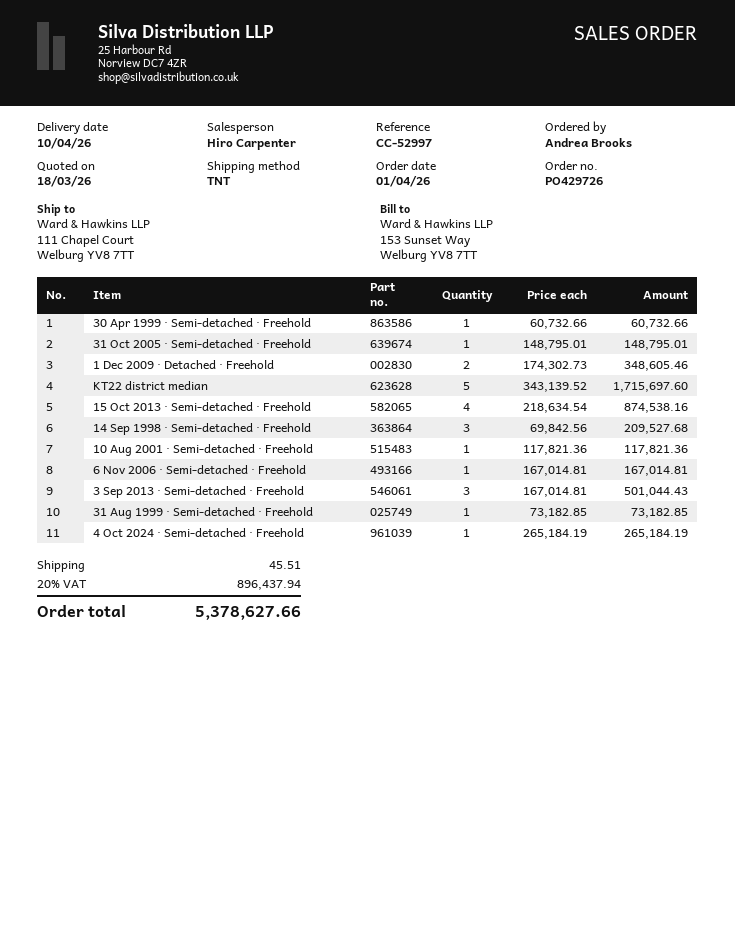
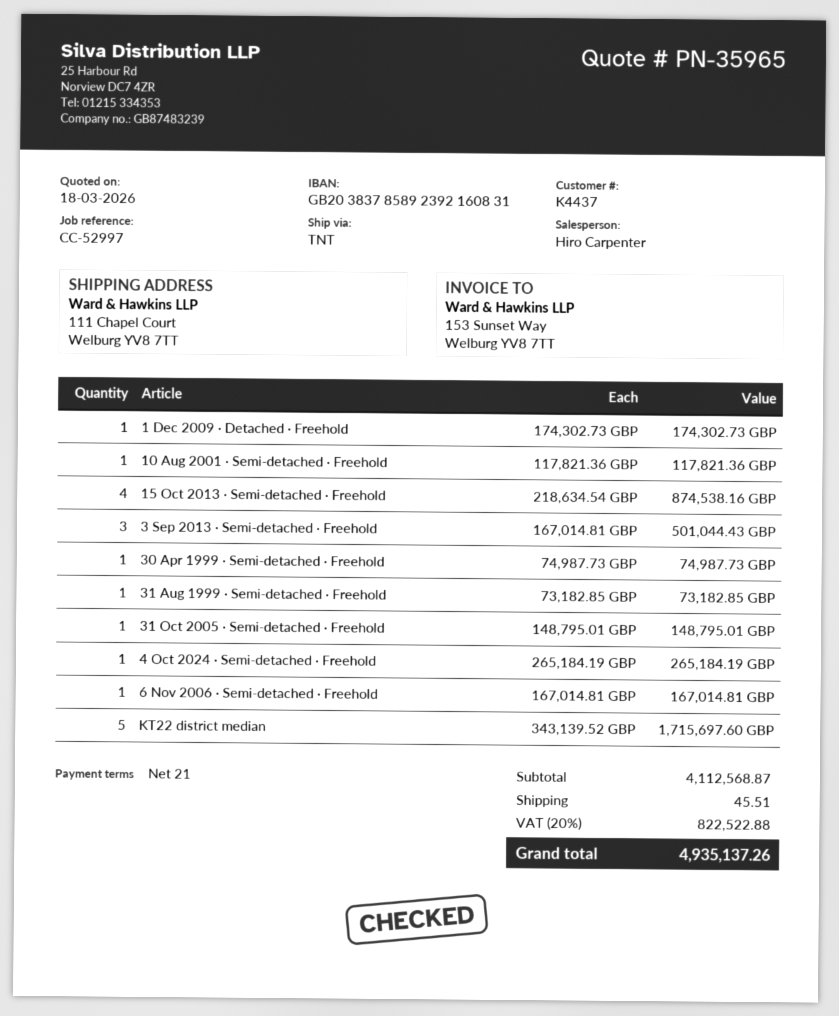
30 Apr 1999 · Semi-detached · Freehold: 1 x 60732.66 = 60732.66 -> 1 x 74987.73 = 74987.73
1 Dec 2009 · Detached · Freehold: 2 x 174302.73 = 348605.46 -> 1 x 174302.73 = 174302.73
14 Sep 1998 · Semi-detached · Freehold: 3 x 69842.56 = 209527.68 -> none
tax: 20% = 896437.94 -> 20% = 822522.88
total: 5378627.66 -> 4935137.26

